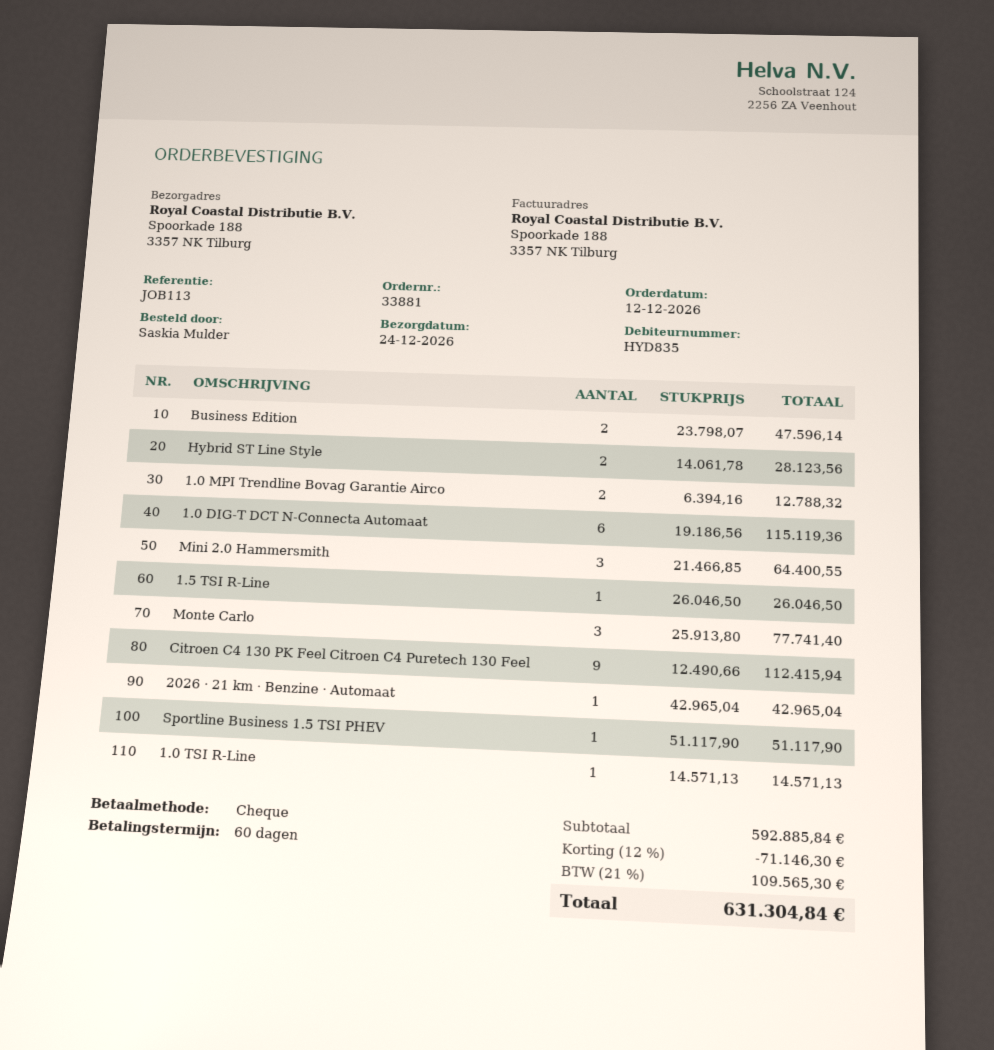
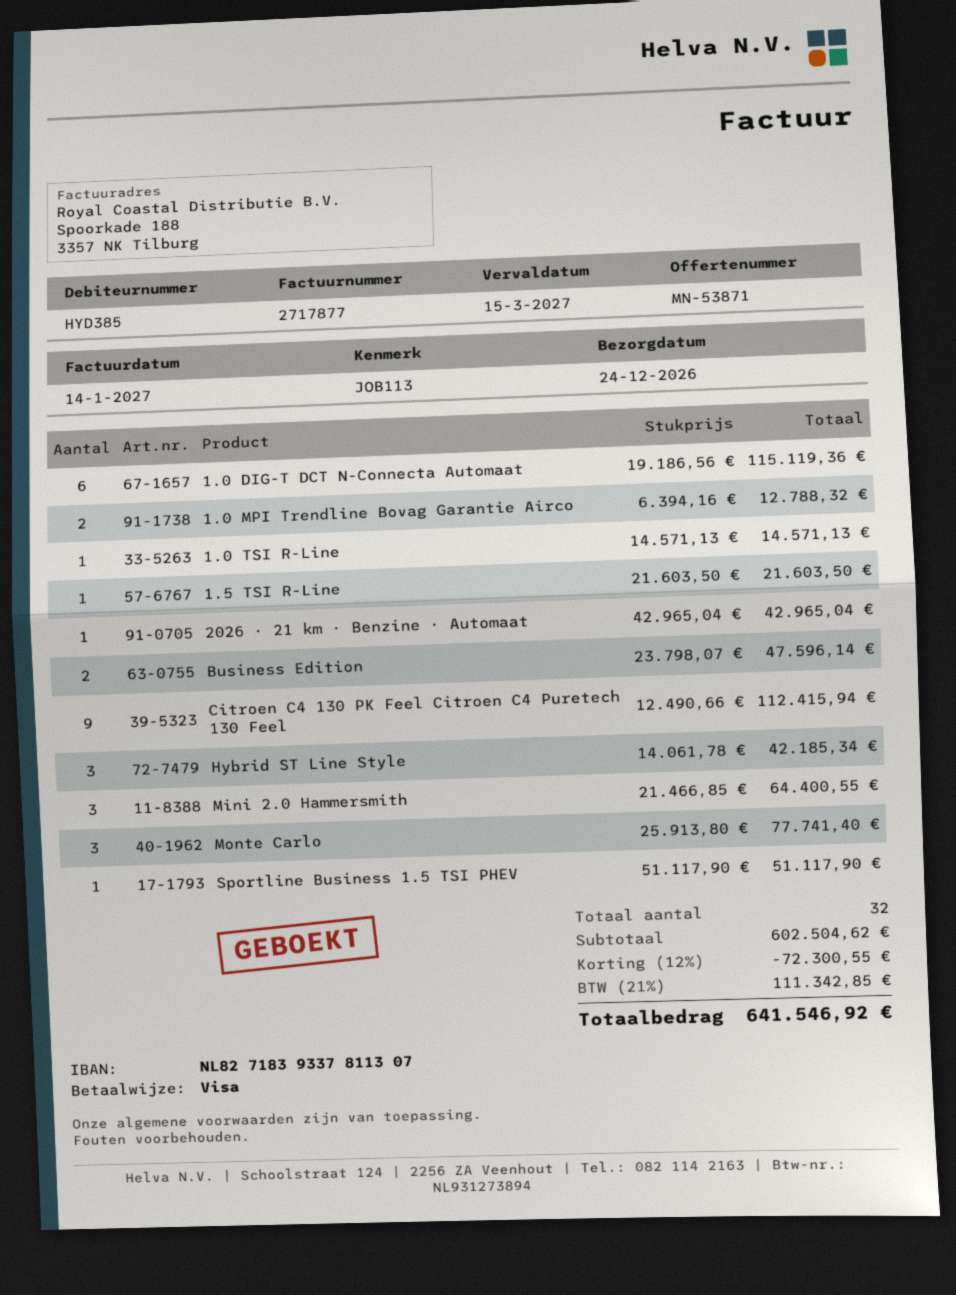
customer number: HYD835 -> HYD385
payment method: cheque -> Visa
Hybrid ST Line Style: 2 x 14061.78 = 28123.56 -> 3 x 14061.78 = 42185.34
1.5 TSI R-Line: 1 x 26046.50 = 26046.50 -> 1 x 21603.50 = 21603.50
subtotal: 592885.84 -> 602504.62
discount: 12% = 71146.30 -> 12% = 72300.55
tax: 21% = 109565.30 -> 21% = 111342.85
total: 631304.84 -> 641546.92

